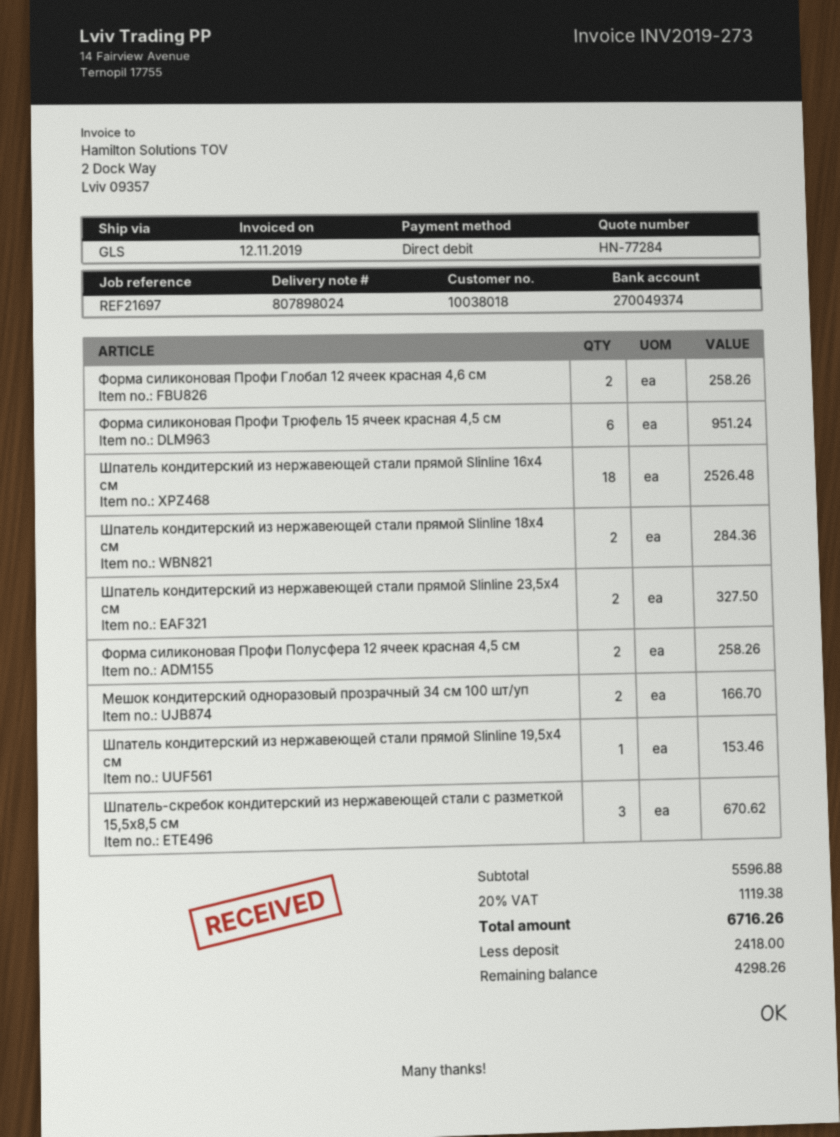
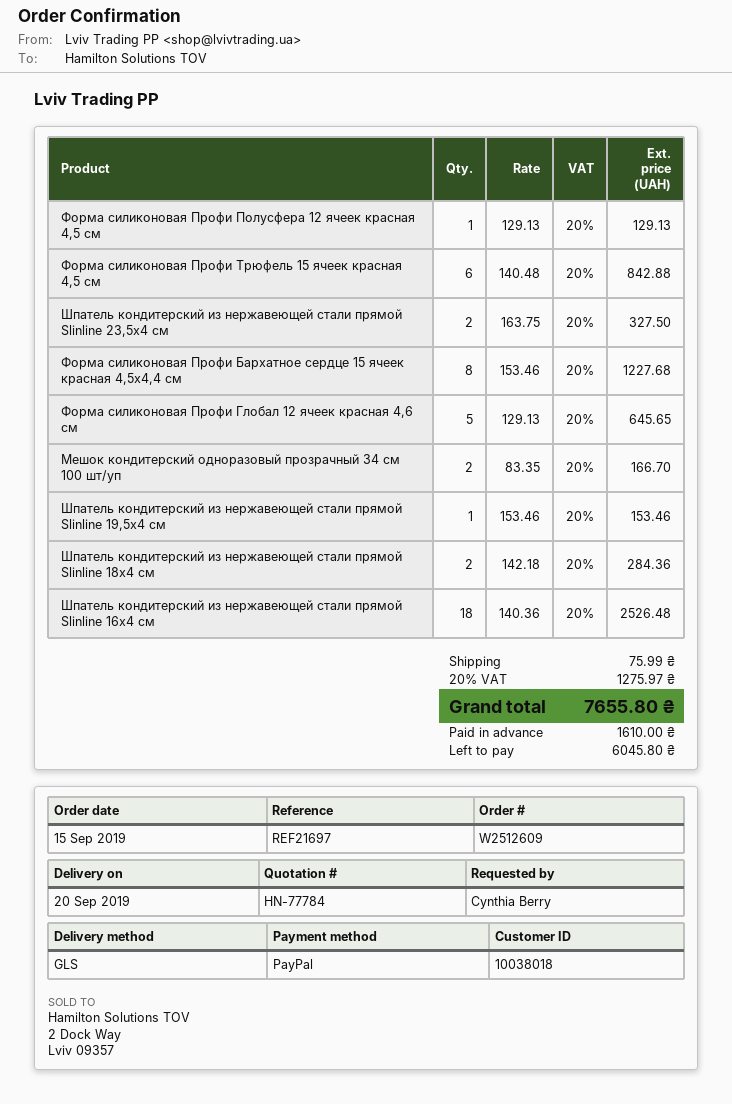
quote number: HN-77284 -> HN-77784
payment method: direct debit -> PayPal
Форма силиконовая Профи Глобал 12 ячеек красная 4,6 см: 2 for 258.26 -> 5 for 645.65
Форма силиконовая Профи Трюфель 15 ячеек красная 4,5 см: 6 for 951.24 -> 6 for 842.88
Форма силиконовая Профи Полусфера 12 ячеек красная 4,5 см: 2 for 258.26 -> 1 for 129.13
Шпатель-скребок кондитерский из нержавеющей стали с разметкой 15,5х8,5 см: 3 for 670.62 -> none
Форма силиконовая Профи Бархатное сердце 15 ячеек красная 4,5х4,4 см: none -> 8 for 1227.68
shipping: none -> 75.99
tax: 20% = 1119.38 -> 20% = 1275.97
total: 6716.26 -> 7655.80
deposit: 2418.00 -> 1610.00
balance: 4298.26 -> 6045.80

